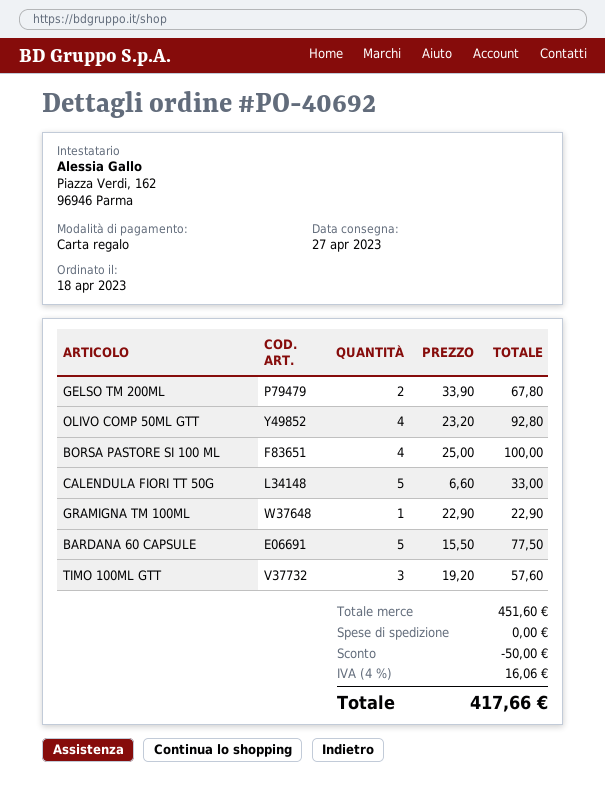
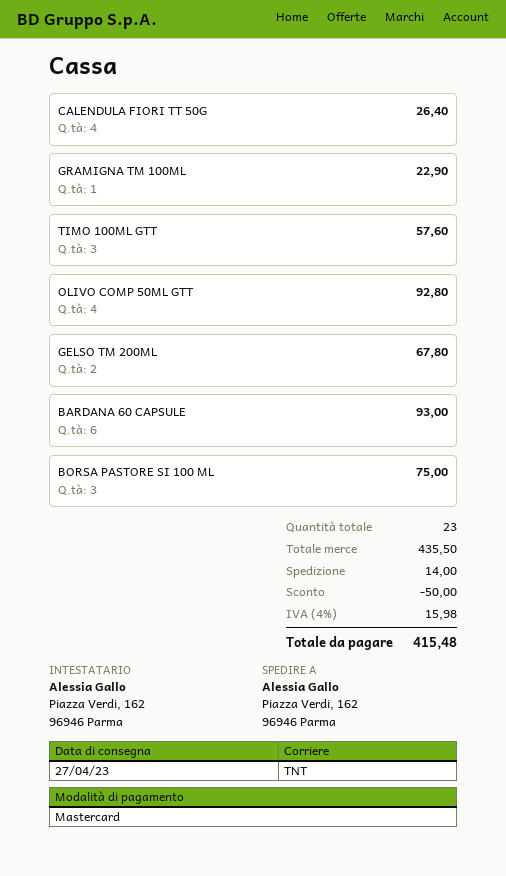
payment method: gift card -> Mastercard
BORSA PASTORE SI 100 ML: 4 for 100.00 -> 3 for 75.00
CALENDULA FIORI TT 50G: 5 for 33.00 -> 4 for 26.40
BARDANA 60 CAPSULE: 5 for 77.50 -> 6 for 93.00
subtotal: 451.60 -> 435.50
shipping: 0.00 -> 14.00
tax: 4% = 16.06 -> 4% = 15.98
total: 417.66 -> 415.48

